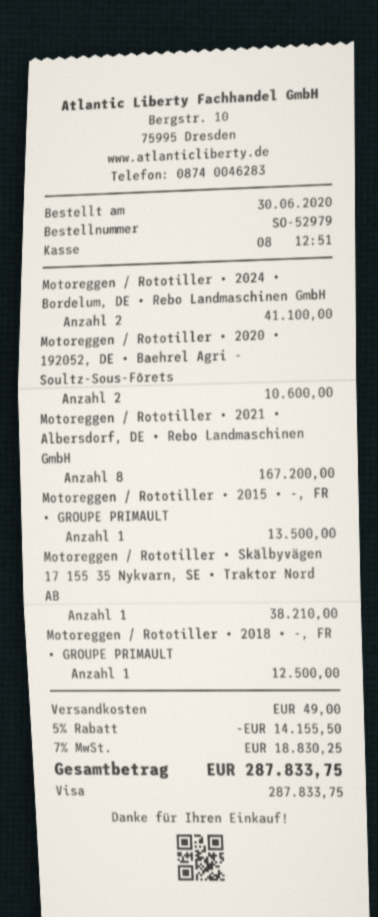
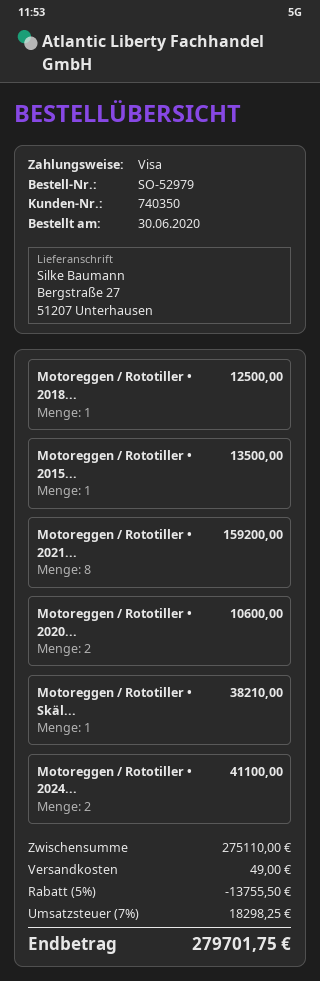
Motoreggen / Rototiller • 2021 • Albersdorf, DE • Rebo Landmaschinen GmbH: 8 for 167200.00 -> 8 for 159200.00
discount: 5% = 14155.50 -> 5% = 13755.50
tax: 7% = 18830.25 -> 7% = 18298.25
total: 287833.75 -> 279701.75

